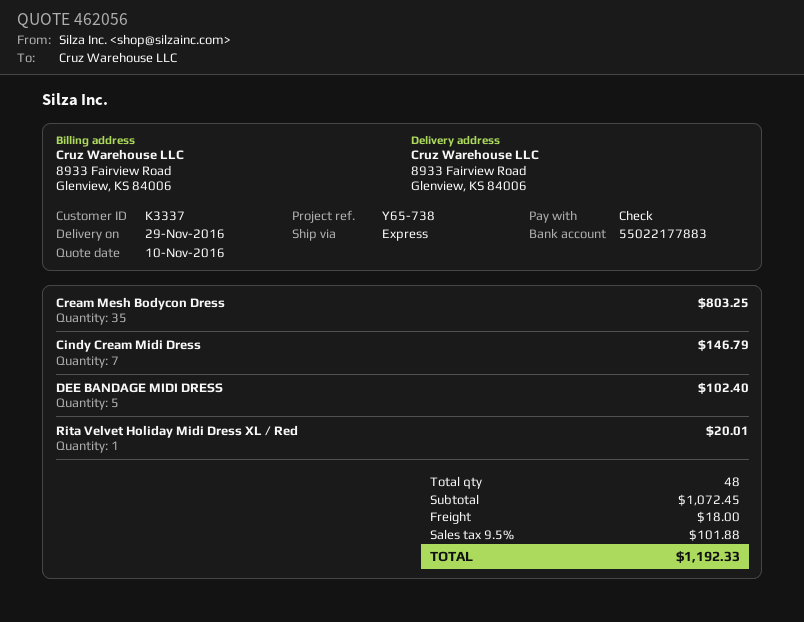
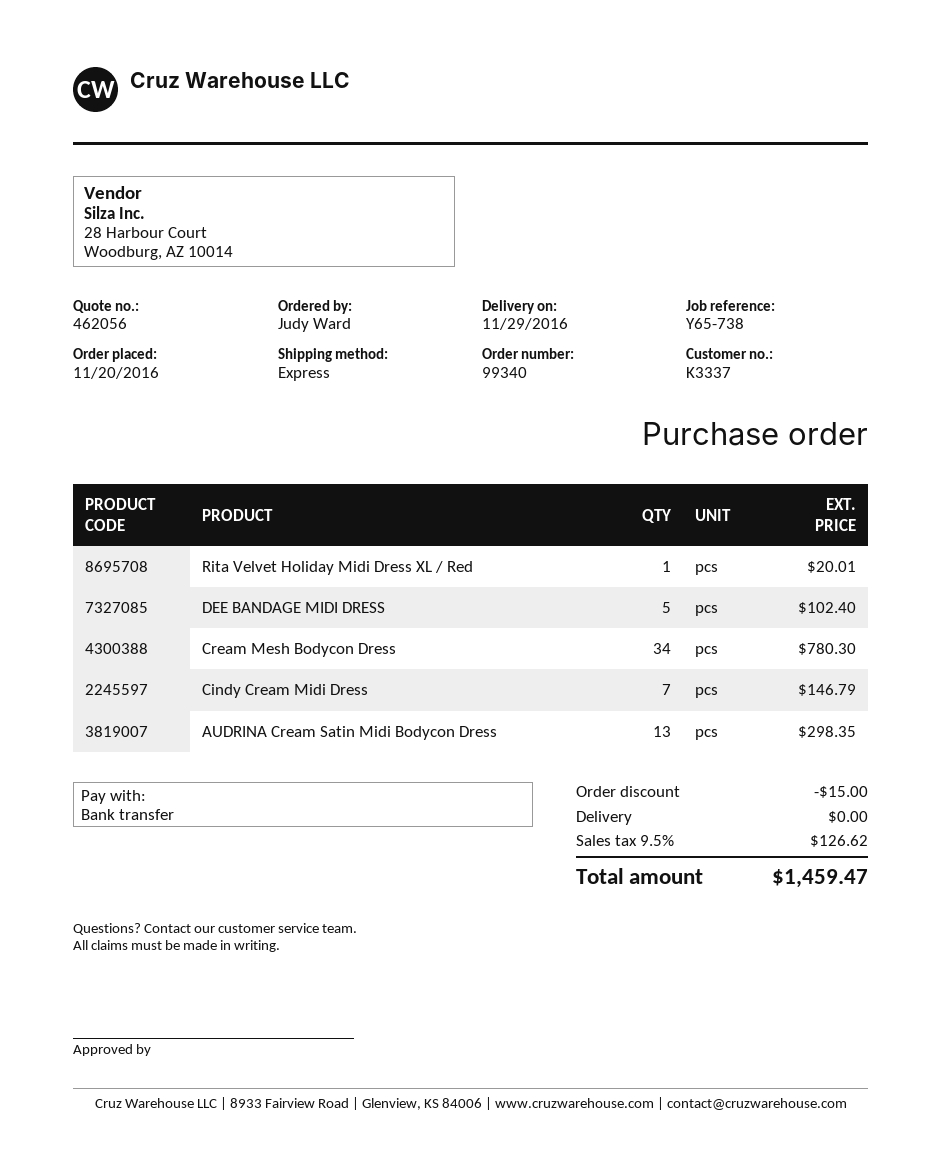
payment method: cheque -> bank transfer
Cream Mesh Bodycon Dress: 35 for 803.25 -> 34 for 780.30
AUDRINA Cream Satin Midi Bodycon Dress: none -> 13 for 298.35
discount: none -> 15.00
shipping: 18.00 -> 0.00
tax: 9.5% = 101.88 -> 9.5% = 126.62
total: 1192.33 -> 1459.47

